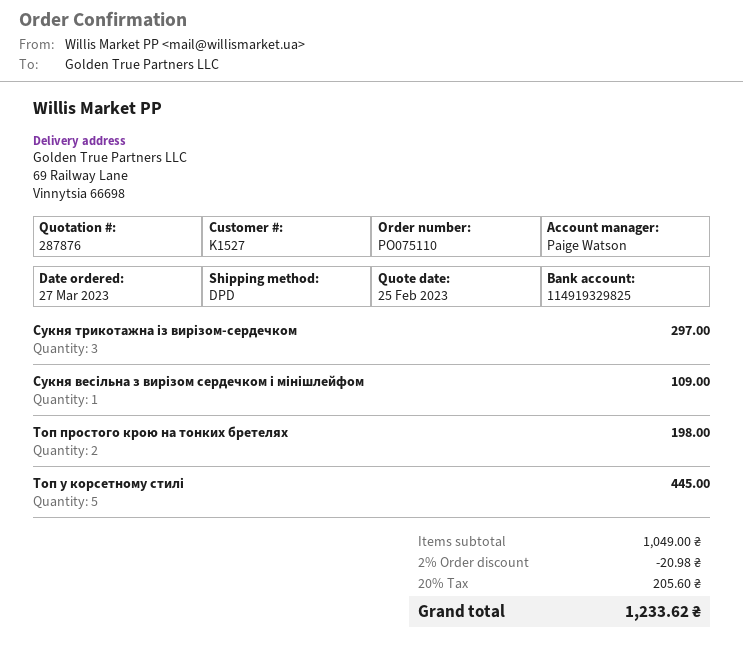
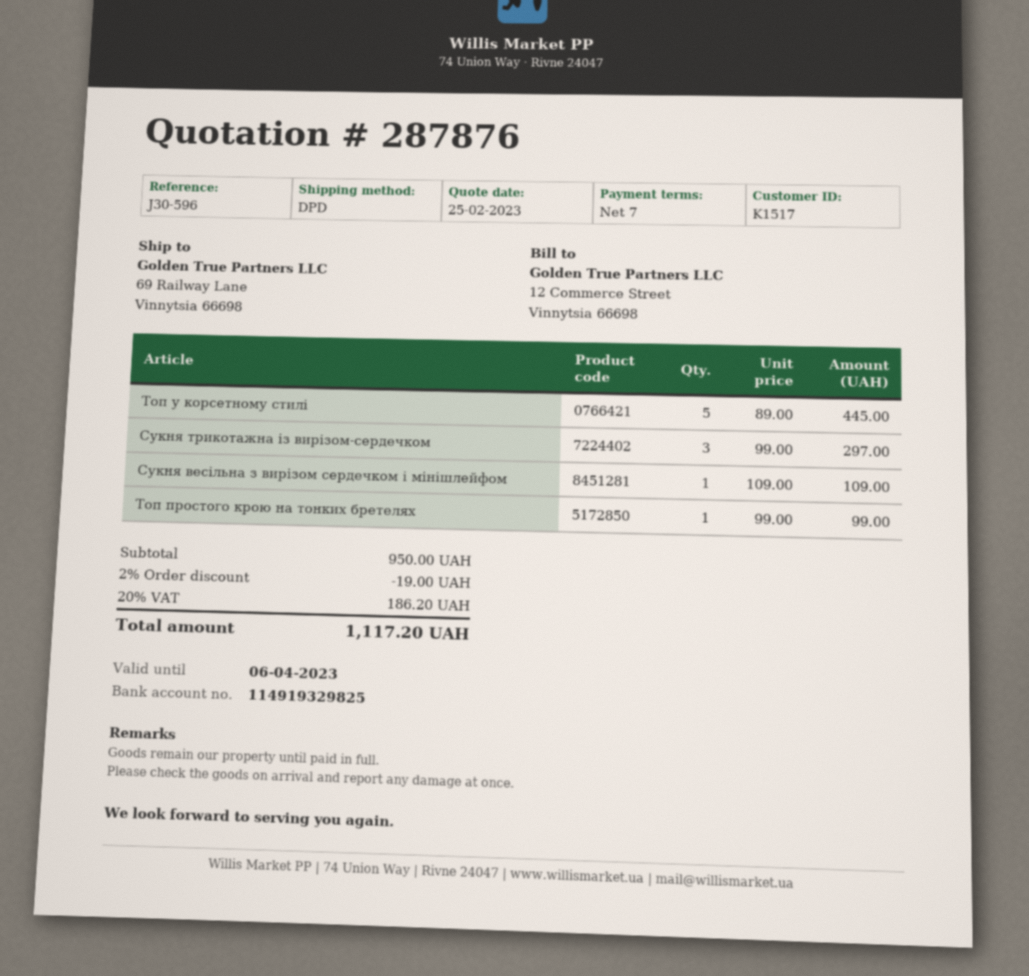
customer number: K1527 -> K1517
Топ простого крою на тонких бретелях: 2 for 198.00 -> 1 for 99.00
subtotal: 1049.00 -> 950.00
discount: 2% = 20.98 -> 2% = 19.00
tax: 20% = 205.60 -> 20% = 186.20
total: 1233.62 -> 1117.20

